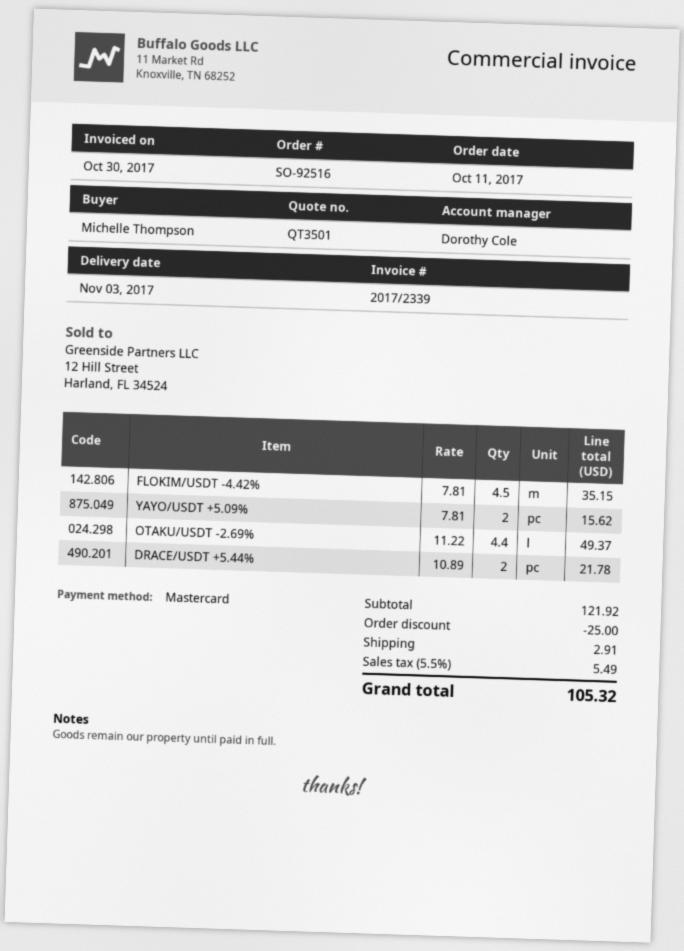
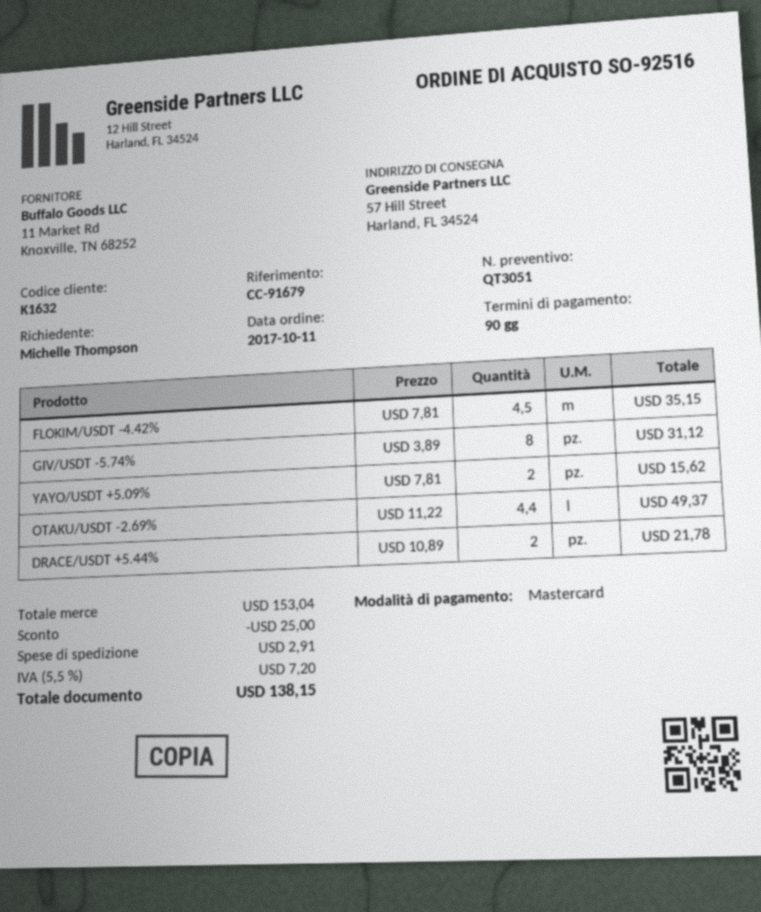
quote number: QT3501 -> QT3051
GIV/USDT -5.74%: none -> 8 x 3.89 = 31.12
subtotal: 121.92 -> 153.04
tax: 5.5% = 5.49 -> 5.5% = 7.20
total: 105.32 -> 138.15

